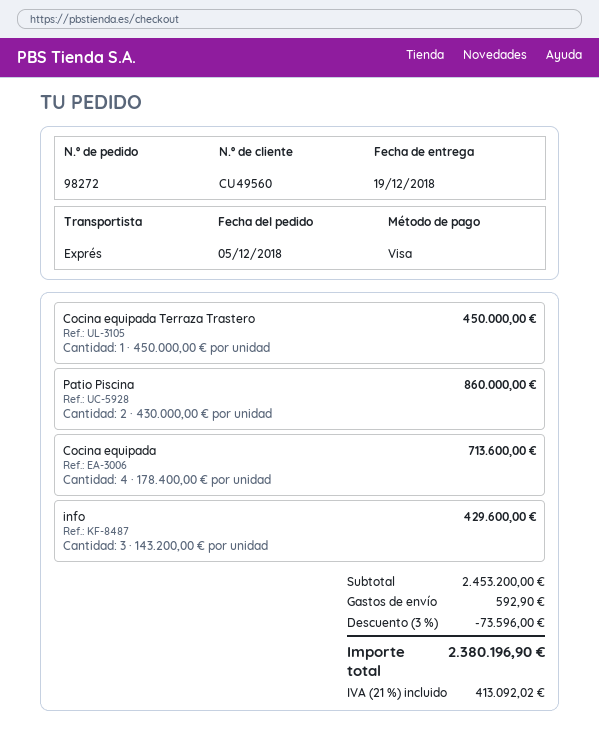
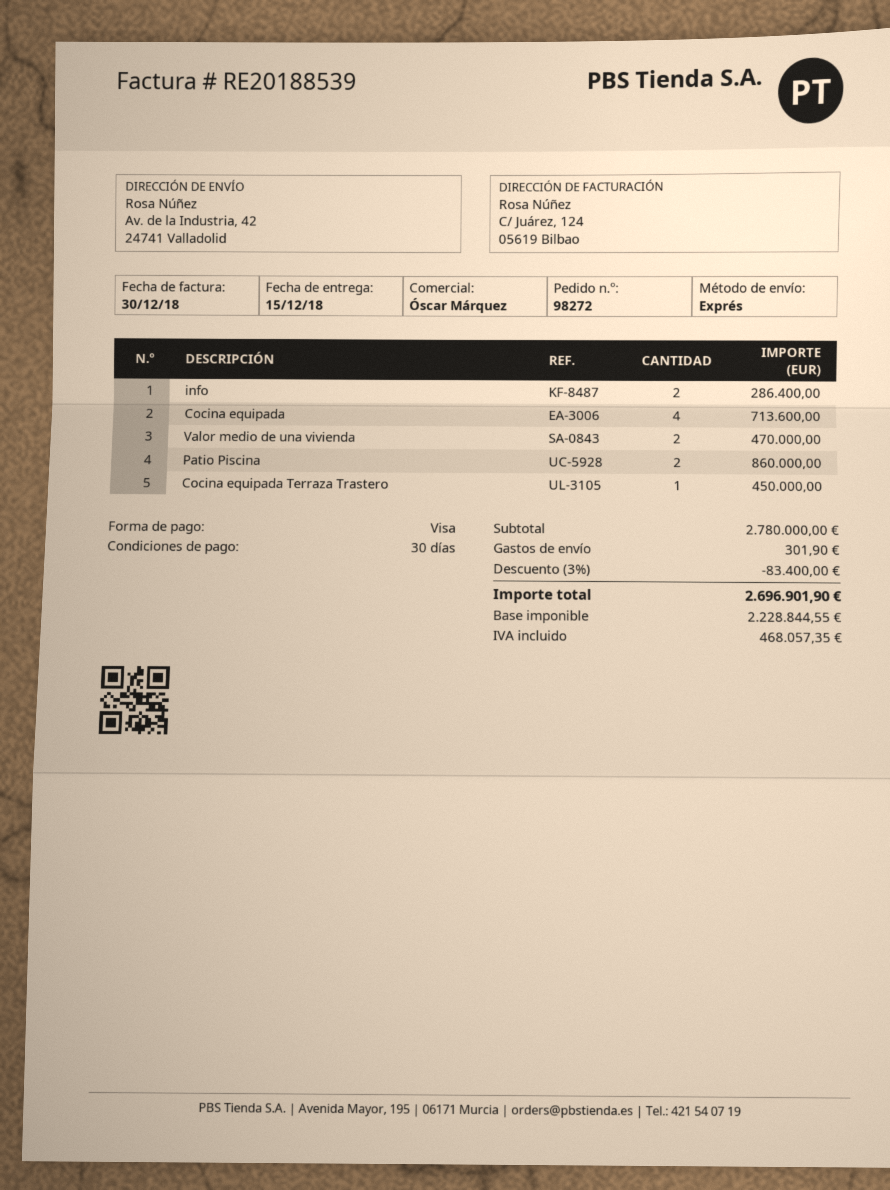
delivery date: 2018-12-19 -> 2018-12-15
info: 3 for 429600.00 -> 2 for 286400.00
Valor medio de una vivienda: none -> 2 for 470000.00
subtotal: 2453200.00 -> 2780000.00
discount: 3% = 73596.00 -> 3% = 83400.00
shipping: 592.90 -> 301.90
tax: 413092.02 -> 468057.35
total: 2380196.90 -> 2696901.90

